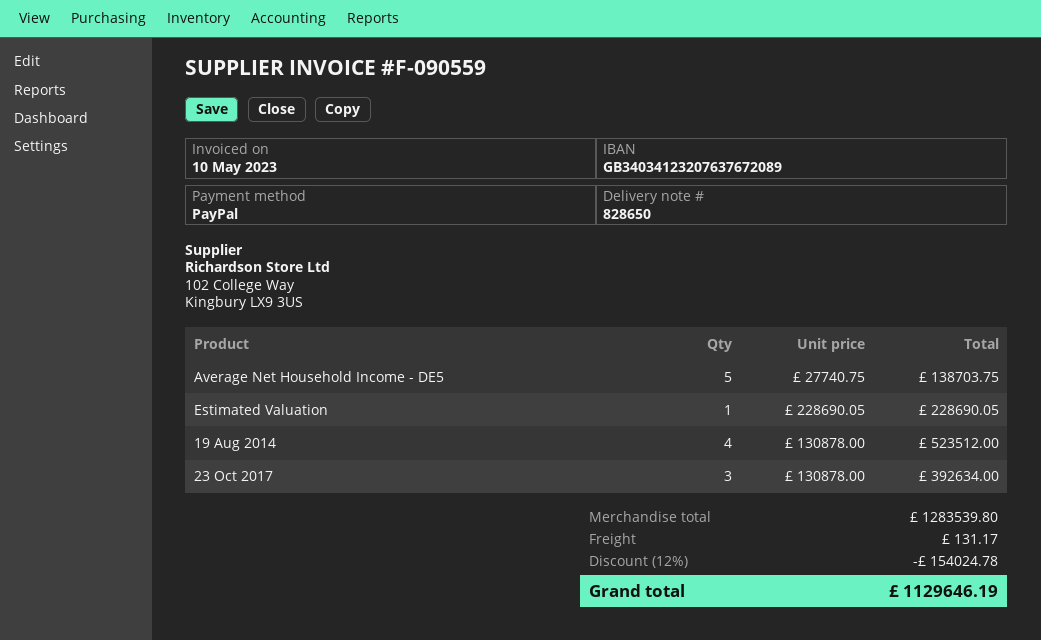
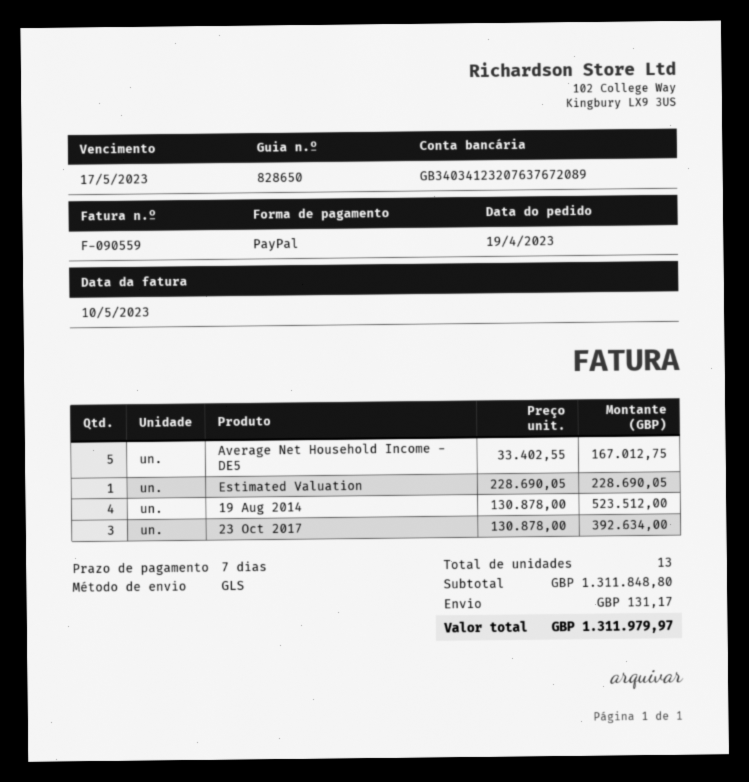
Average Net Household Income - DE5: 5 x 27740.75 = 138703.75 -> 5 x 33402.55 = 167012.75
subtotal: 1283539.80 -> 1311848.80
discount: 12% = 154024.78 -> none
total: 1129646.19 -> 1311979.97

